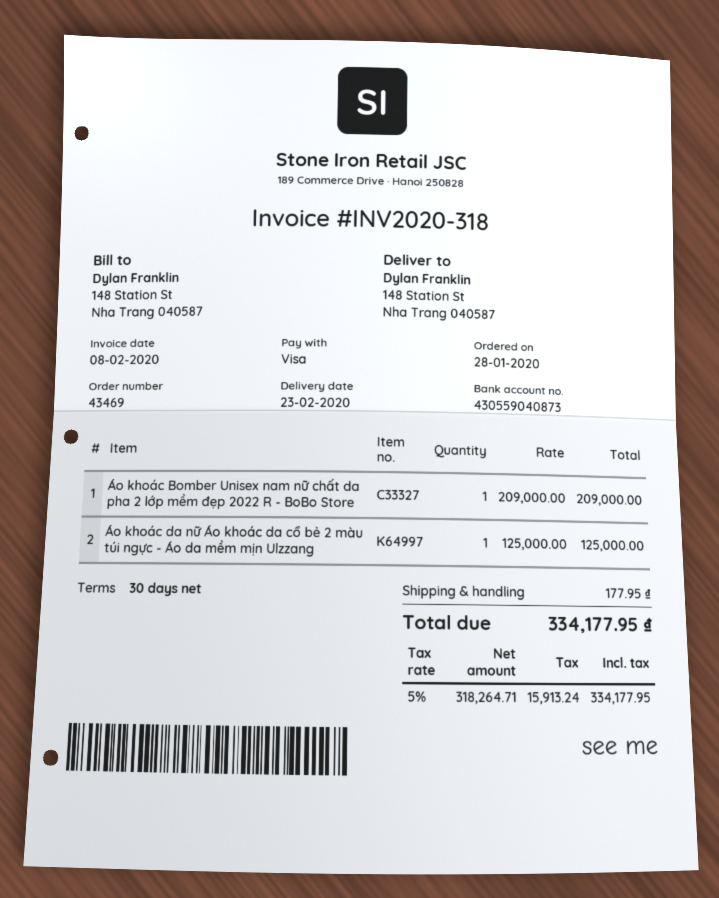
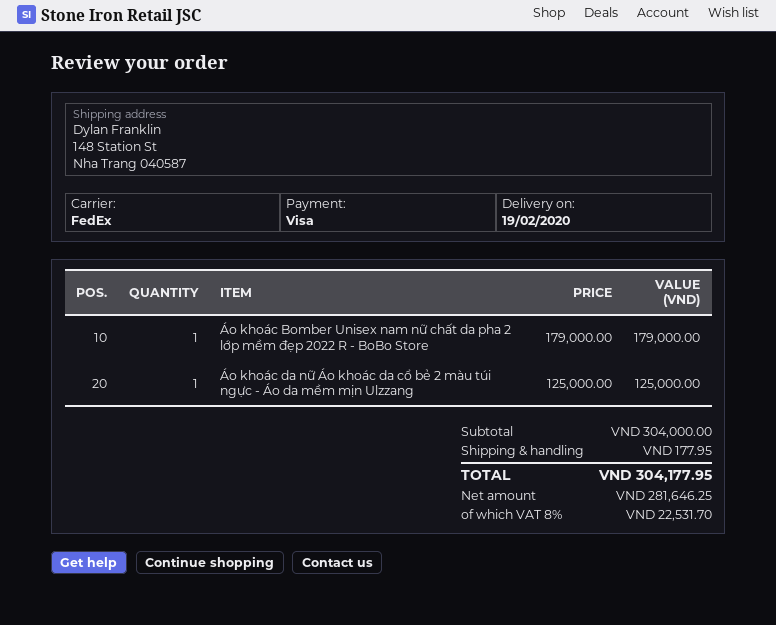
delivery date: 2020-02-23 -> 2020-02-19
Áo khoác Bomber Unisex nam nữ chất da pha 2 lớp mềm đẹp 2022 R - BoBo Store: 1 x 209000.00 = 209000.00 -> 1 x 179000.00 = 179000.00
net: 318264.71 -> 281646.25
tax: 5% = 15913.24 -> 8% = 22531.70
total: 334177.95 -> 304177.95

